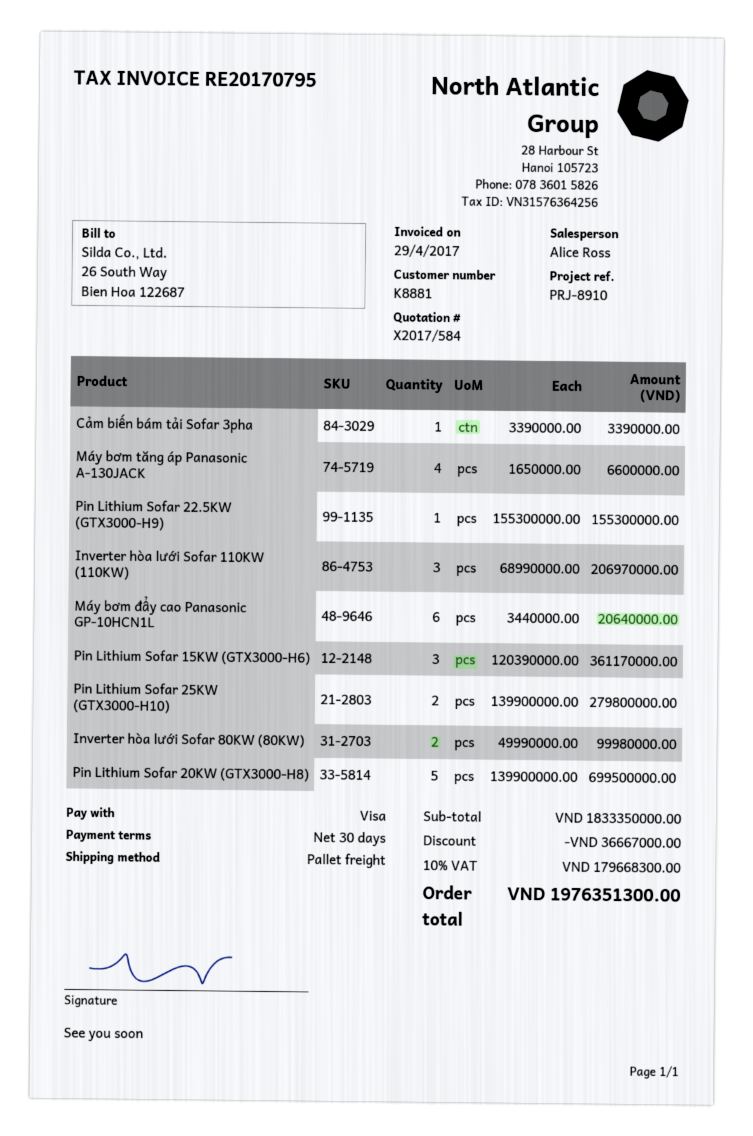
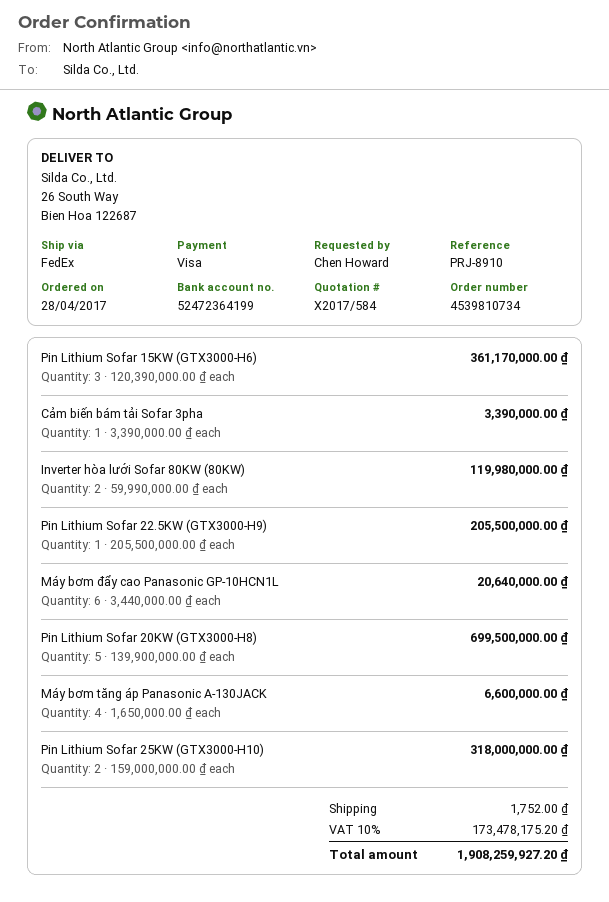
shipping method: pallet freight -> FedEx
Pin Lithium Sofar 22.5KW (GTX3000-H9): 1 x 155300000.00 = 155300000.00 -> 1 x 205500000.00 = 205500000.00
Inverter hòa lưới Sofar 110KW (110KW): 3 x 68990000.00 = 206970000.00 -> none
Pin Lithium Sofar 25KW (GTX3000-H10): 2 x 139900000.00 = 279800000.00 -> 2 x 159000000.00 = 318000000.00
Inverter hòa lưới Sofar 80KW (80KW): 2 x 49990000.00 = 99980000.00 -> 2 x 59990000.00 = 119980000.00
discount: 36667000.00 -> none
shipping: none -> 1752.00
tax: 10% = 179668300.00 -> 10% = 173478175.20
total: 1976351300.00 -> 1908259927.20

